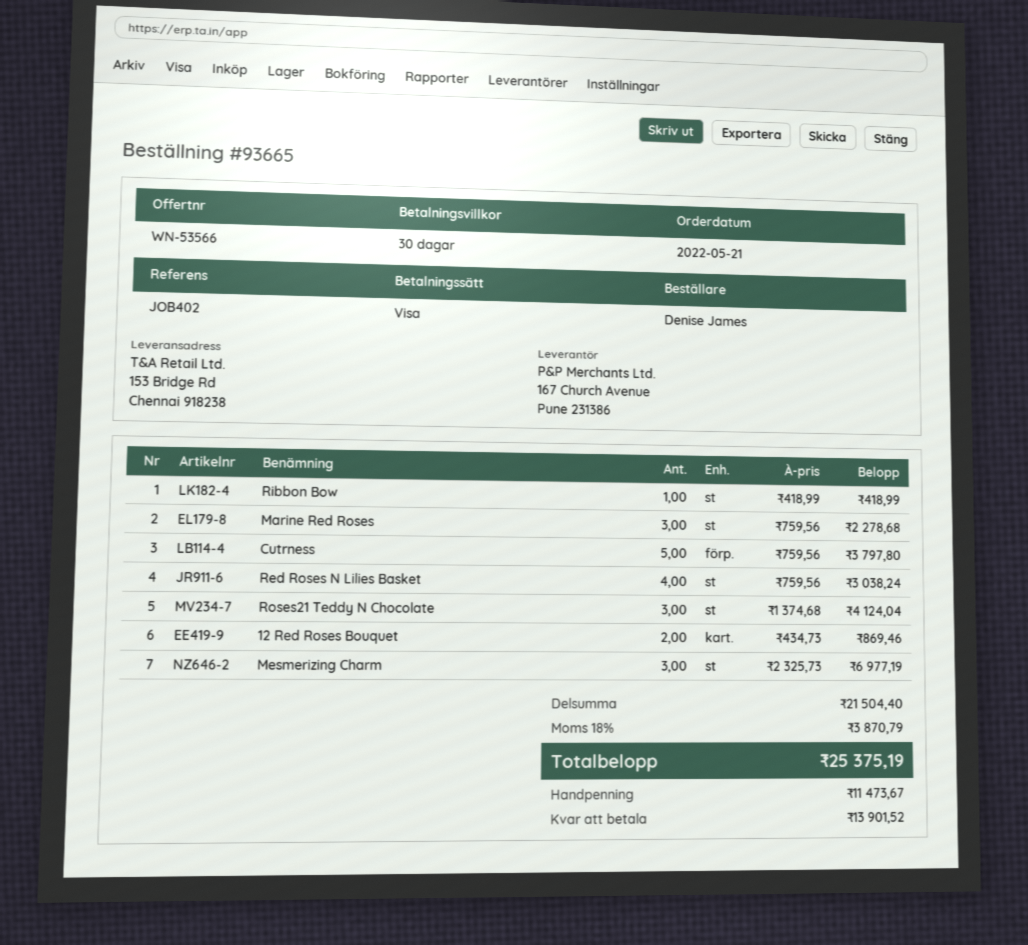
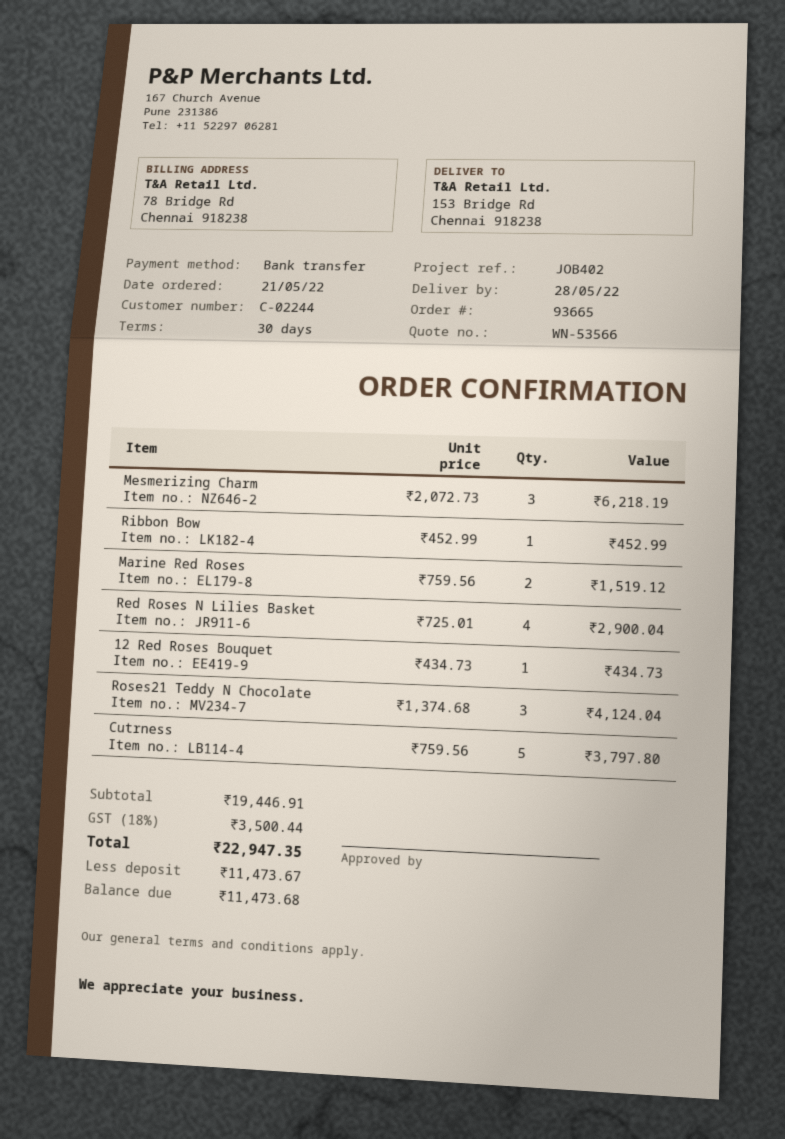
payment method: Visa -> bank transfer
Ribbon Bow: 1 x 418.99 = 418.99 -> 1 x 452.99 = 452.99
Marine Red Roses: 3 x 759.56 = 2278.68 -> 2 x 759.56 = 1519.12
Red Roses N Lilies Basket: 4 x 759.56 = 3038.24 -> 4 x 725.01 = 2900.04
12 Red Roses Bouquet: 2 x 434.73 = 869.46 -> 1 x 434.73 = 434.73
Mesmerizing Charm: 3 x 2325.73 = 6977.19 -> 3 x 2072.73 = 6218.19
subtotal: 21504.40 -> 19446.91
tax: 18% = 3870.79 -> 18% = 3500.44
total: 25375.19 -> 22947.35
balance: 13901.52 -> 11473.68

